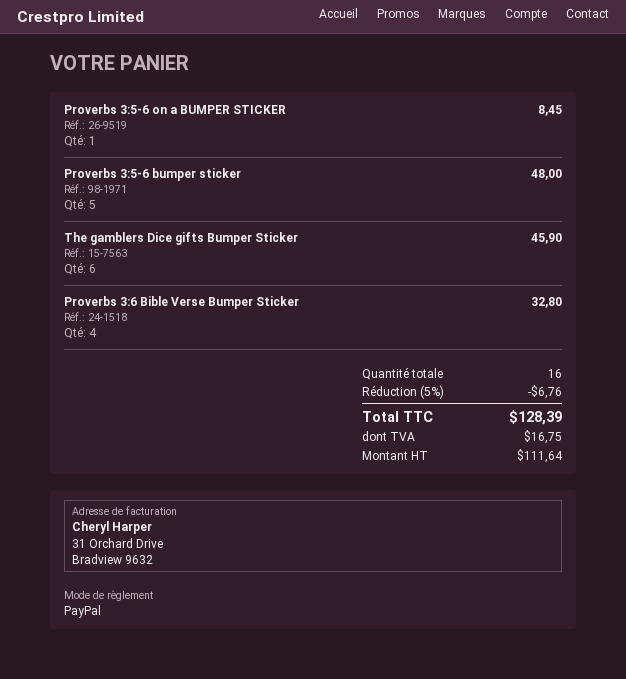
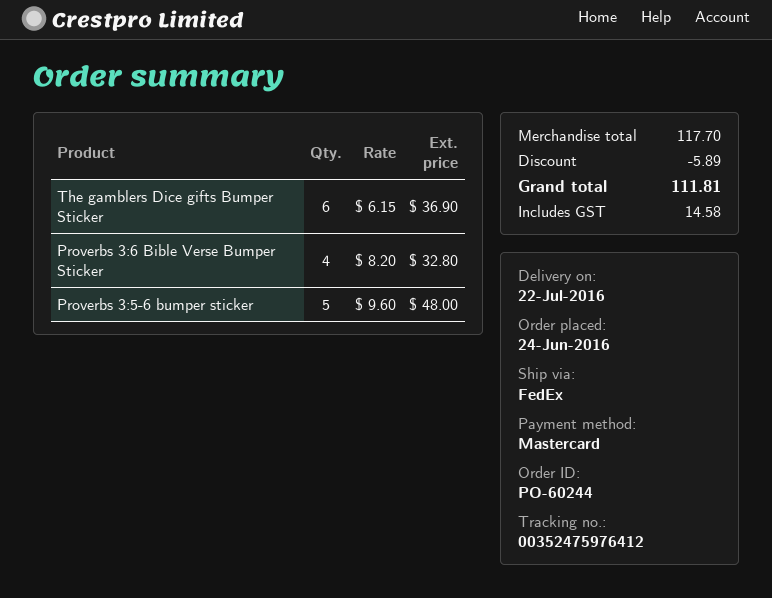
payment method: PayPal -> Mastercard
Proverbs 3:5-6 on a BUMPER STICKER: 1 for 8.45 -> none
The gamblers Dice gifts Bumper Sticker: 6 for 45.90 -> 6 for 36.90
discount: 6.76 -> 5.89
tax: 16.75 -> 14.58
total: 128.39 -> 111.81

